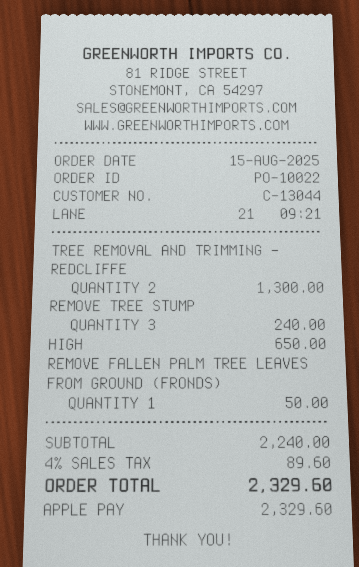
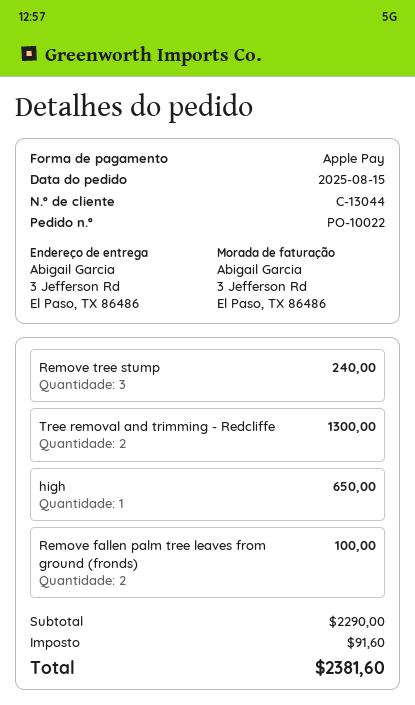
REMOVE FALLEN PALM TREE LEAVES FROM GROUND (FRONDS): 1 for 50.00 -> 2 for 100.00
subtotal: 2240.00 -> 2290.00
tax: 89.60 -> 91.60
total: 2329.60 -> 2381.60

